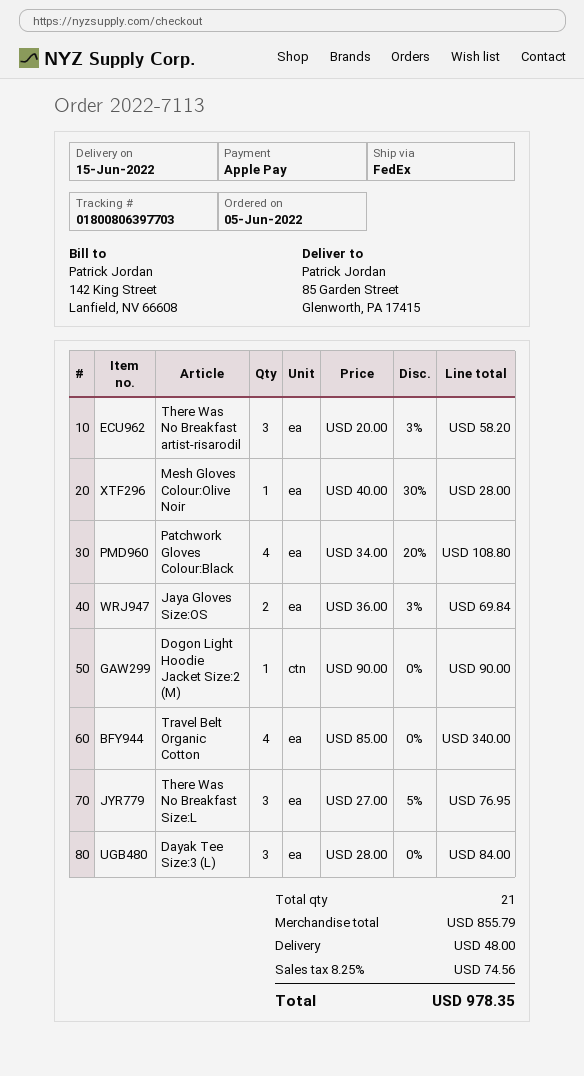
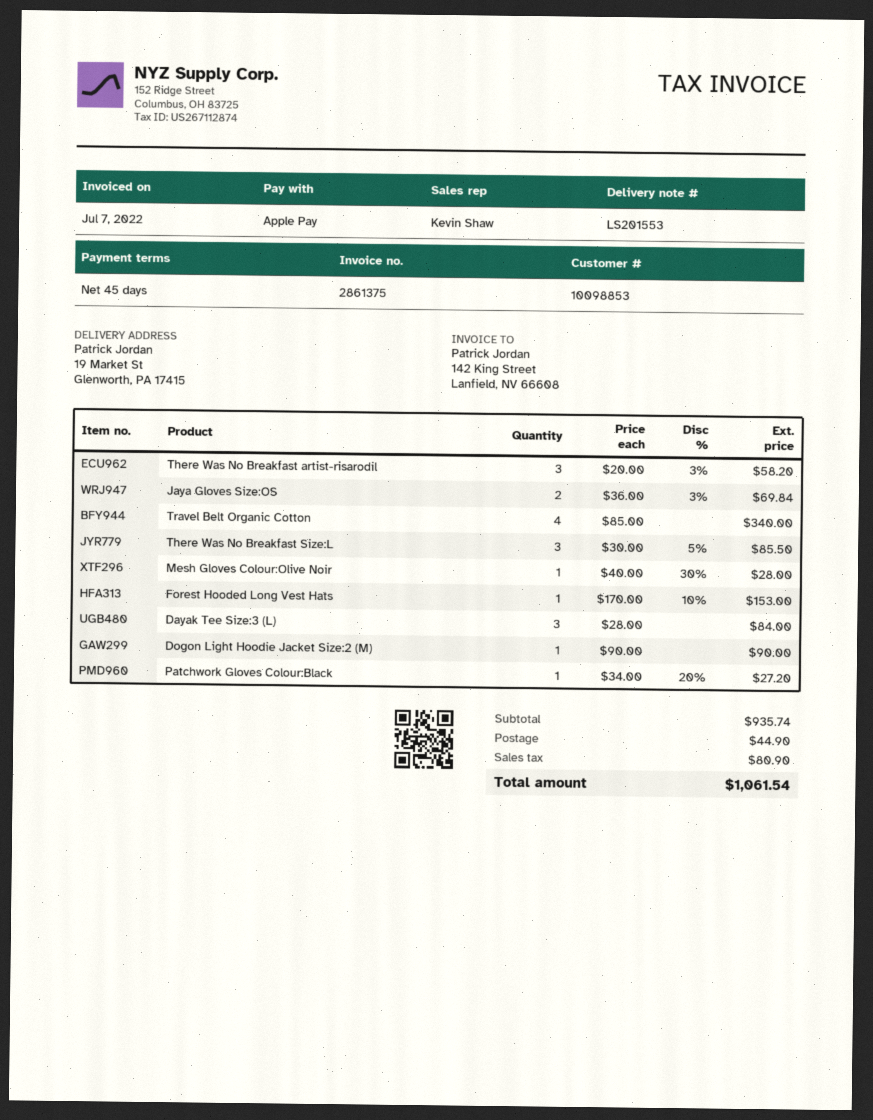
ship to: 85 Garden Street, Glenworth, PA 17415 -> 19 Market St, Glenworth, PA 17415
Patchwork Gloves Colour:Black: 4 x 34.00 - 20% = 108.80 -> 1 x 34.00 - 20% = 27.20
There Was No Breakfast Size:L: 3 x 27.00 - 5% = 76.95 -> 3 x 30.00 - 5% = 85.50
Forest Hooded Long Vest Hats: none -> 1 x 170.00 - 10% = 153.00
subtotal: 855.79 -> 935.74
shipping: 48.00 -> 44.90
tax: 74.56 -> 80.90
total: 978.35 -> 1061.54

